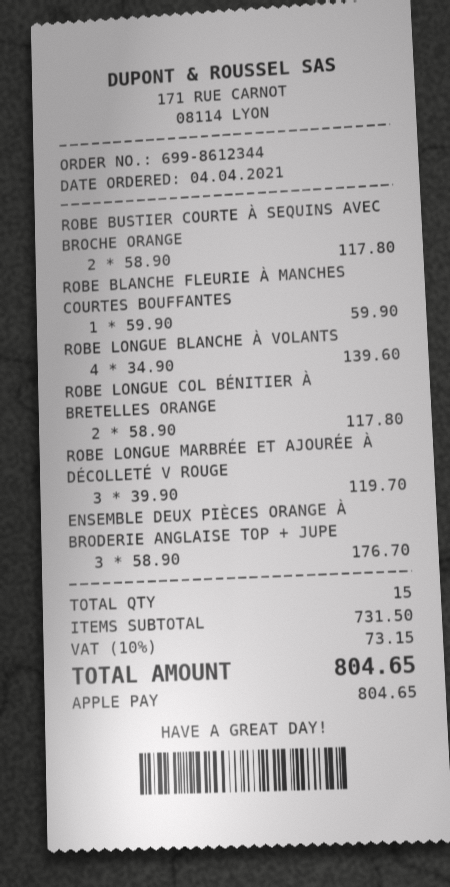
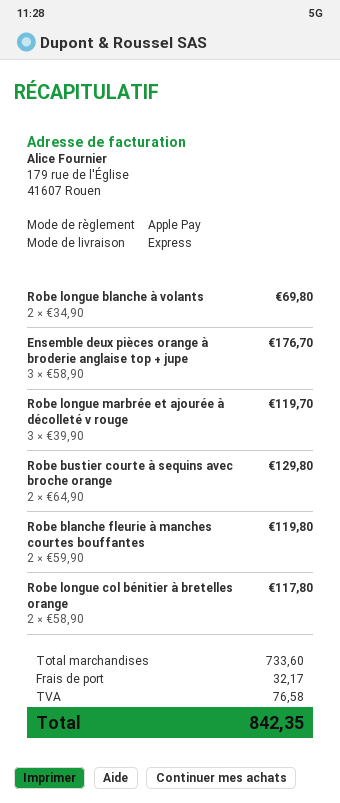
ROBE BUSTIER COURTE À SEQUINS AVEC BROCHE ORANGE: 2 x 58.90 = 117.80 -> 2 x 64.90 = 129.80
ROBE BLANCHE FLEURIE À MANCHES COURTES BOUFFANTES: 1 x 59.90 = 59.90 -> 2 x 59.90 = 119.80
ROBE LONGUE BLANCHE À VOLANTS: 4 x 34.90 = 139.60 -> 2 x 34.90 = 69.80
subtotal: 731.50 -> 733.60
shipping: none -> 32.17
tax: 73.15 -> 76.58
total: 804.65 -> 842.35

